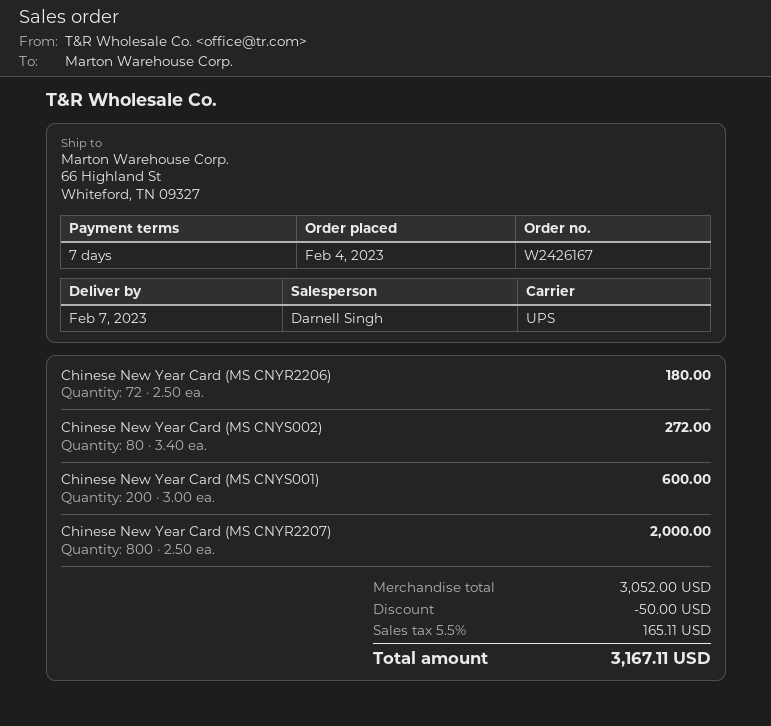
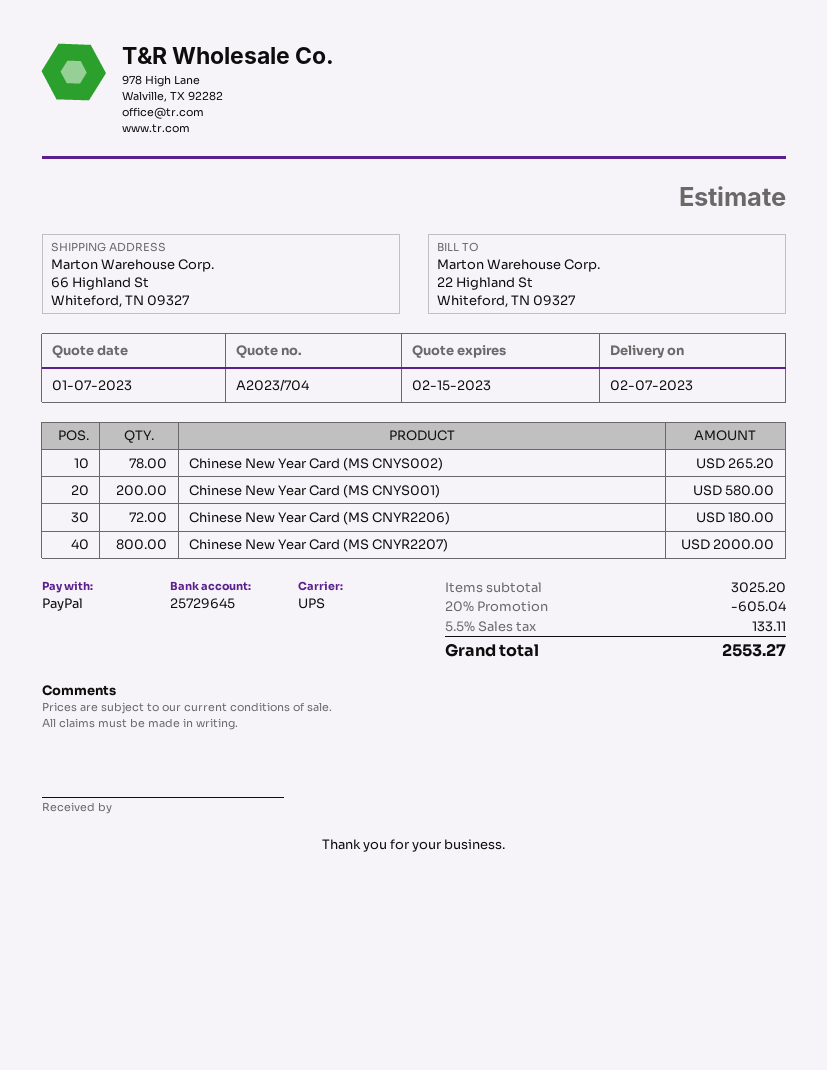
Chinese New Year Card (MS CNYS002): 80 for 272.00 -> 78 for 265.20
Chinese New Year Card (MS CNYS001): 200 for 600.00 -> 200 for 580.00
subtotal: 3052.00 -> 3025.20
discount: 50.00 -> 605.04
tax: 5.5% = 165.11 -> 5.5% = 133.11
total: 3167.11 -> 2553.27

